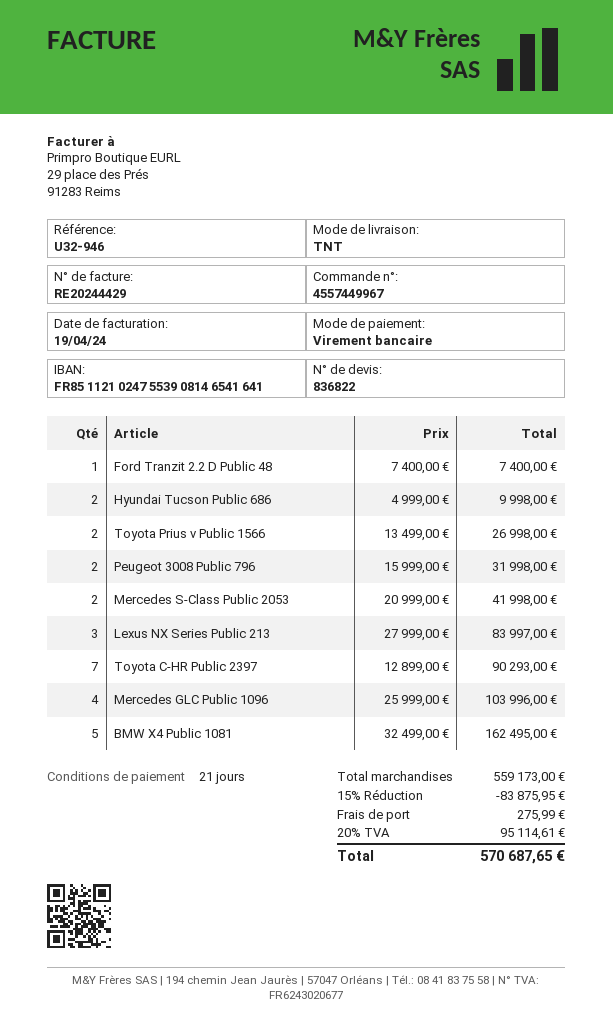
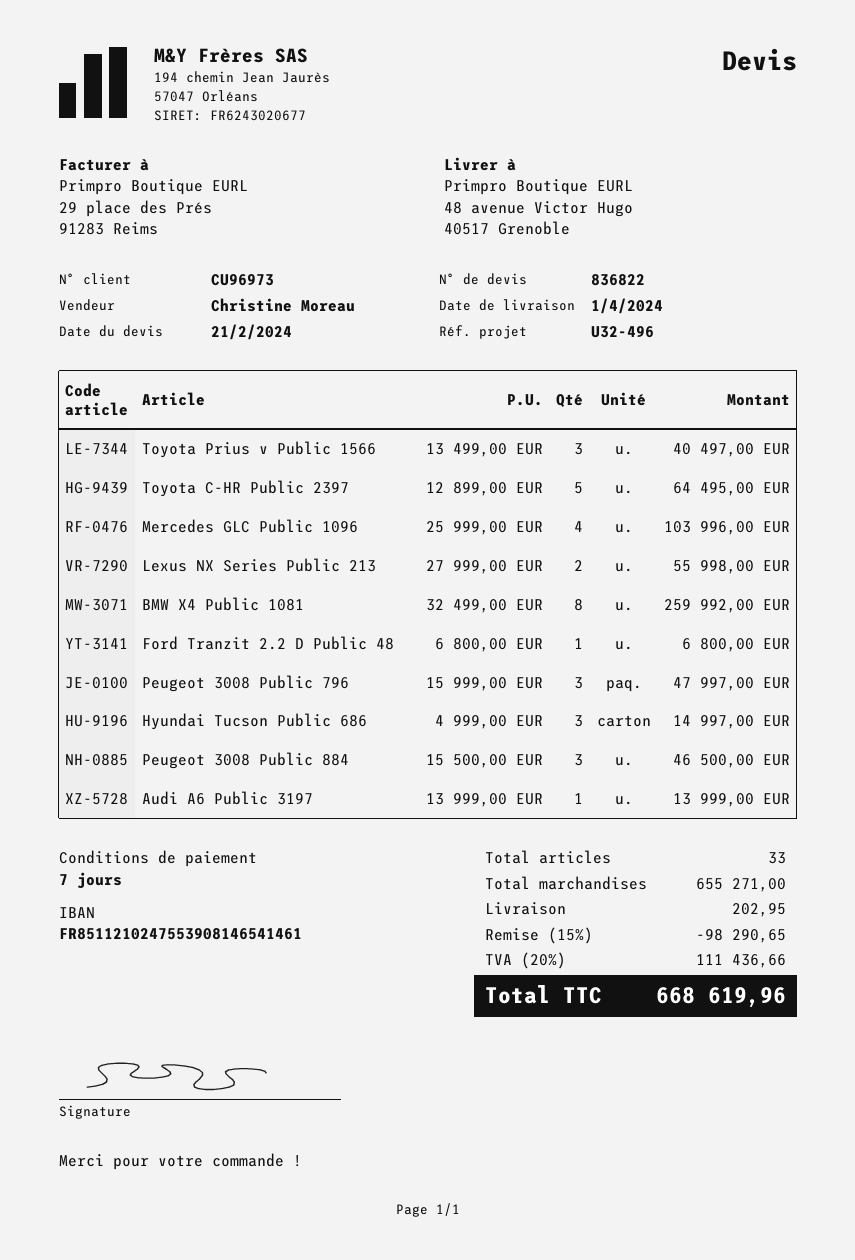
payment terms: 21 days -> 7 days
reference: U32-946 -> U32-496
bank account: FR8511210247553908146541641 -> FR8511210247553908146541461
Ford Tranzit 2.2 D Public 48: 1 x 7400.00 = 7400.00 -> 1 x 6800.00 = 6800.00
Hyundai Tucson Public 686: 2 x 4999.00 = 9998.00 -> 3 x 4999.00 = 14997.00
Toyota Prius v Public 1566: 2 x 13499.00 = 26998.00 -> 3 x 13499.00 = 40497.00
Peugeot 3008 Public 796: 2 x 15999.00 = 31998.00 -> 3 x 15999.00 = 47997.00
Mercedes S-Class Public 2053: 2 x 20999.00 = 41998.00 -> none
Lexus NX Series Public 213: 3 x 27999.00 = 83997.00 -> 2 x 27999.00 = 55998.00
Toyota C-HR Public 2397: 7 x 12899.00 = 90293.00 -> 5 x 12899.00 = 64495.00
BMW X4 Public 1081: 5 x 32499.00 = 162495.00 -> 8 x 32499.00 = 259992.00
Peugeot 3008 Public 884: none -> 3 x 15500.00 = 46500.00
Audi A6 Public 3197: none -> 1 x 13999.00 = 13999.00
subtotal: 559173.00 -> 655271.00
discount: 15% = 83875.95 -> 15% = 98290.65
shipping: 275.99 -> 202.95
tax: 20% = 95114.61 -> 20% = 111436.66
total: 570687.65 -> 668619.96

